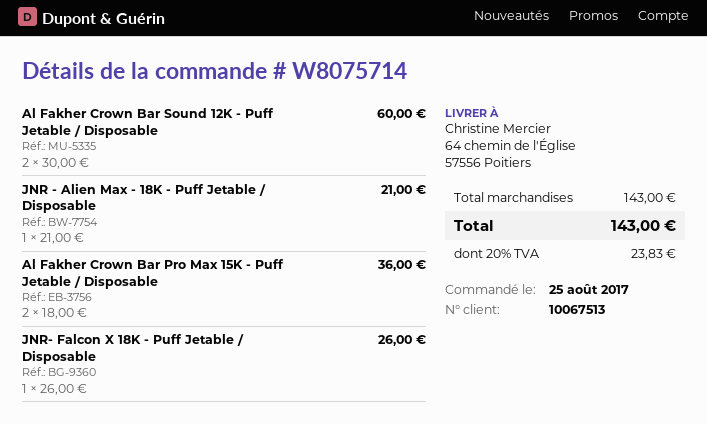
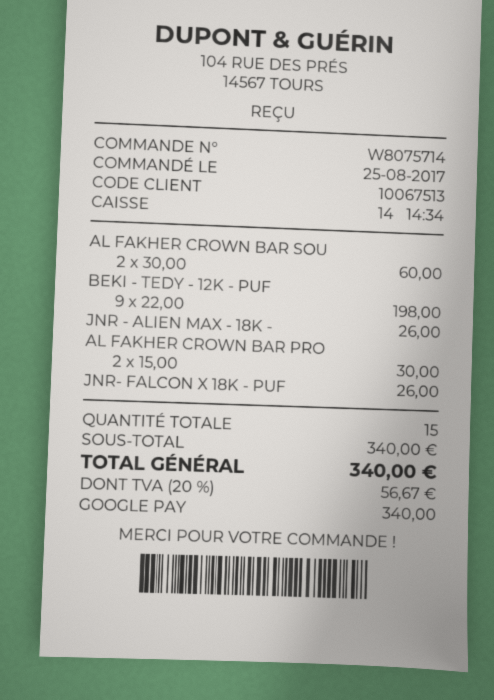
JNR - Alien Max - 18K - Puff Jetable / Disposable: 1 x 21.00 = 21.00 -> 1 x 26.00 = 26.00
Al Fakher Crown Bar Pro Max 15K - Puff Jetable / Disposable: 2 x 18.00 = 36.00 -> 2 x 15.00 = 30.00
BEKI - TEDY - 12K - PUF: none -> 9 x 22.00 = 198.00
subtotal: 143.00 -> 340.00
tax: 20% = 23.83 -> 20% = 56.67
total: 143.00 -> 340.00

